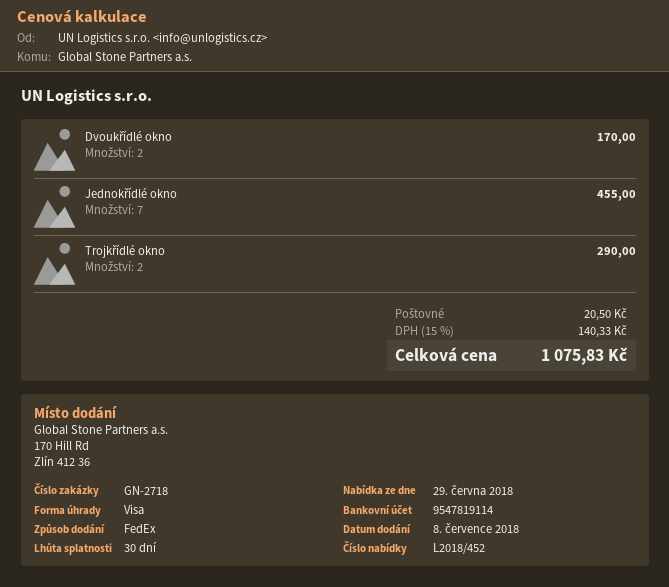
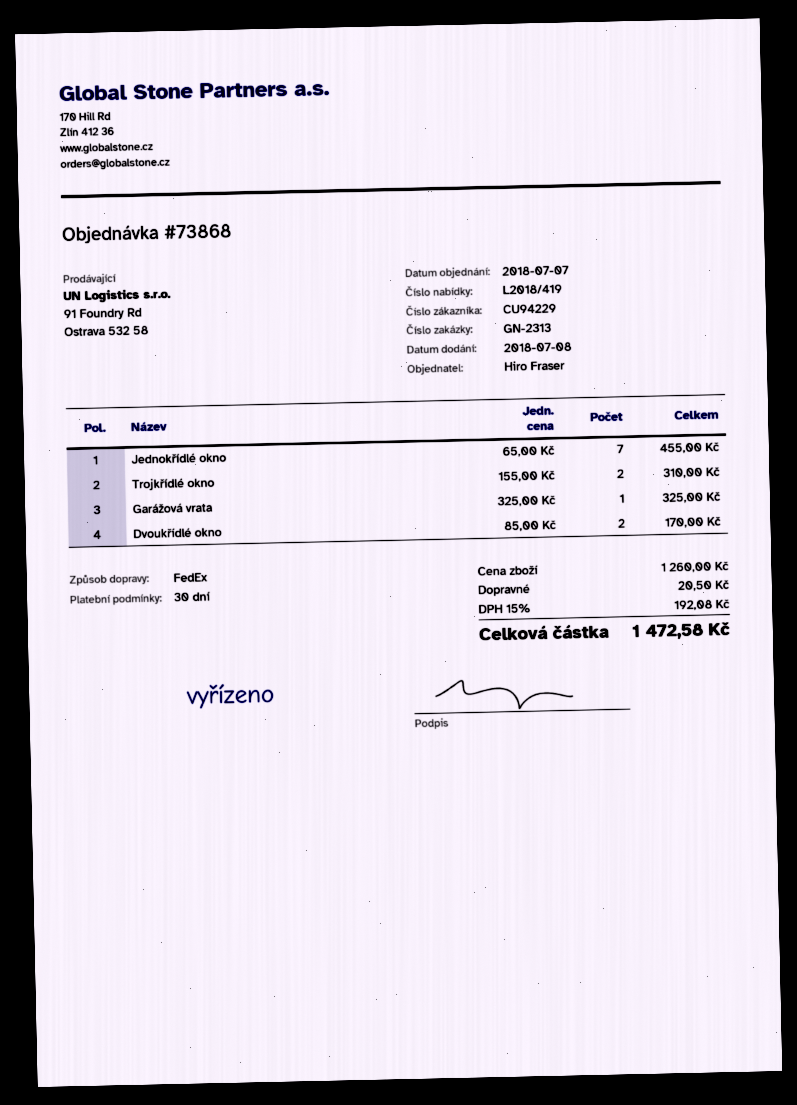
quote number: L2018/452 -> L2018/419
reference: GN-2718 -> GN-2313
Trojkřídlé okno: 2 for 290.00 -> 2 for 310.00
Garážová vrata: none -> 1 for 325.00
tax: 15% = 140.33 -> 15% = 192.08
total: 1075.83 -> 1472.58

